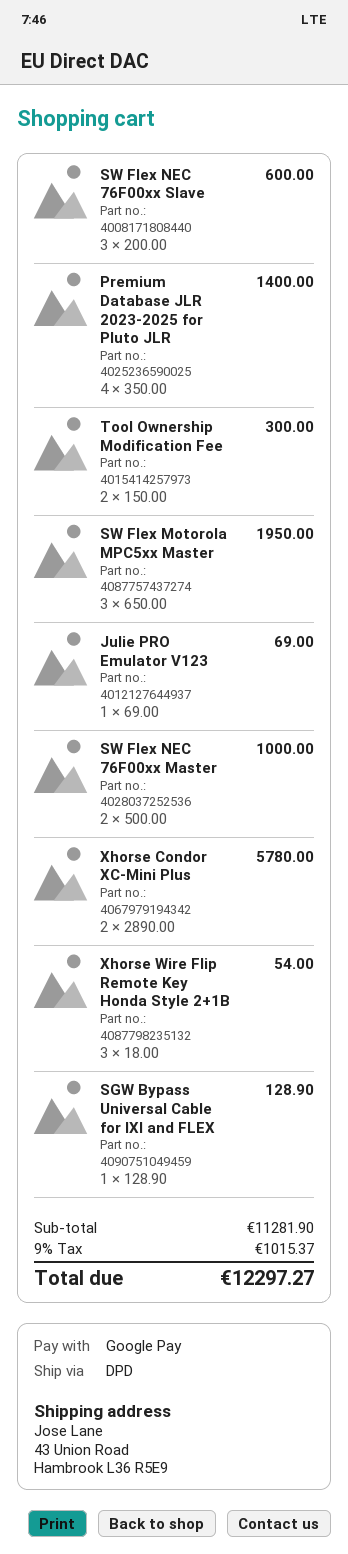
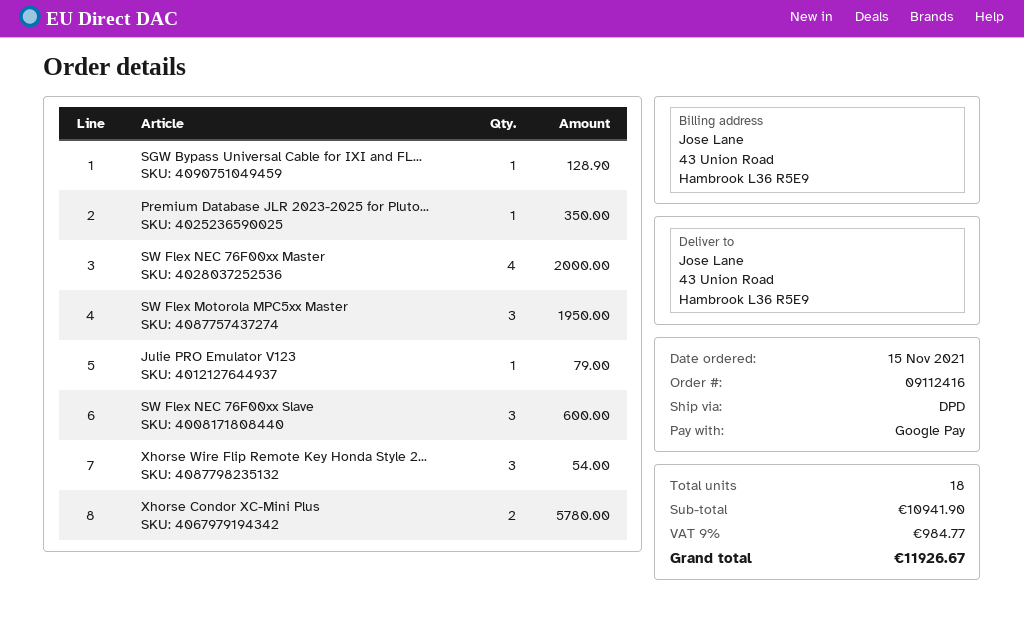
Premium Database JLR 2023-2025 for Pluto JLR: 4 for 1400.00 -> 1 for 350.00
Tool Ownership Modification Fee: 2 for 300.00 -> none
Julie PRO Emulator V123: 1 for 69.00 -> 1 for 79.00
SW Flex NEC 76F00xx Master: 2 for 1000.00 -> 4 for 2000.00
subtotal: 11281.90 -> 10941.90
tax: 9% = 1015.37 -> 9% = 984.77
total: 12297.27 -> 11926.67

